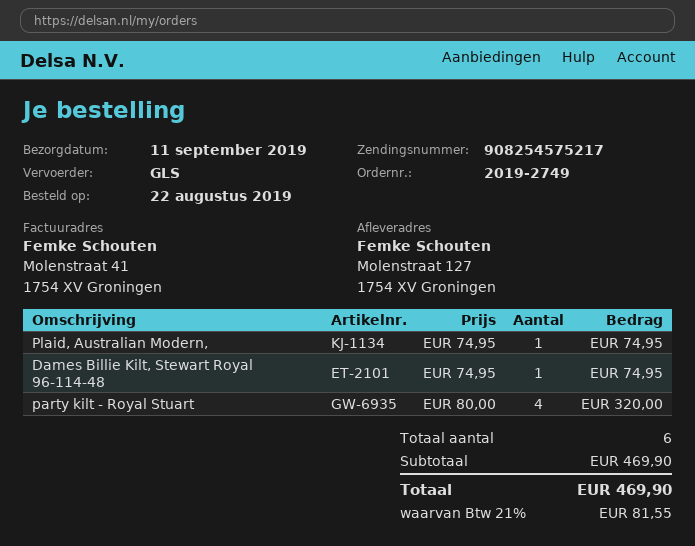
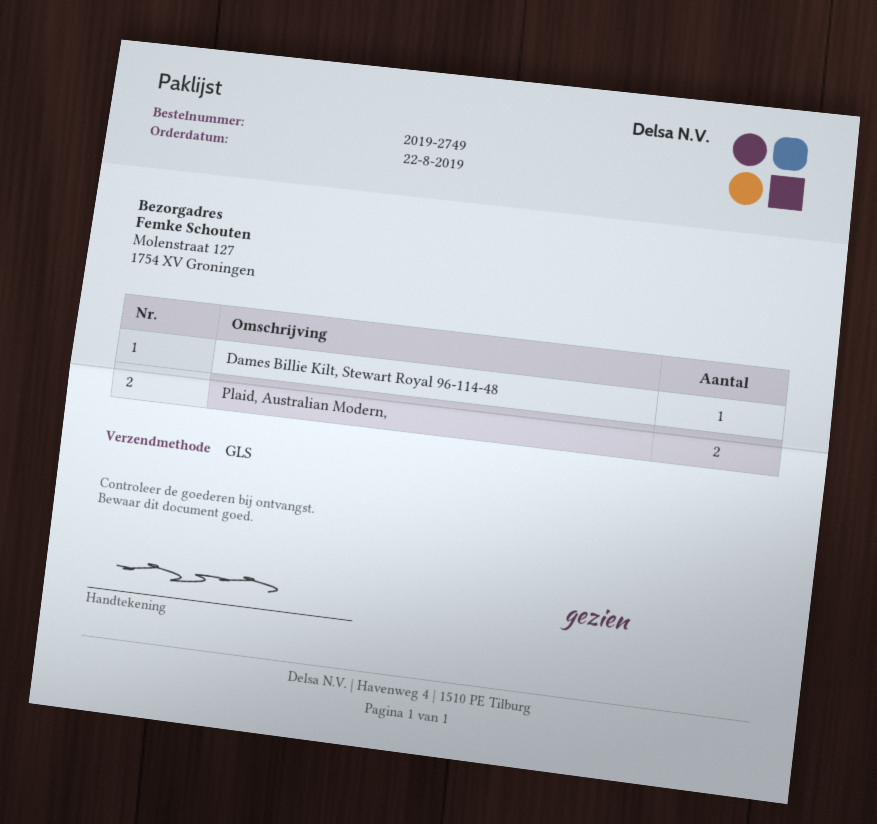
Plaid, Australian Modern,: 1 -> 2
party kilt - Royal Stuart: 4 -> none

